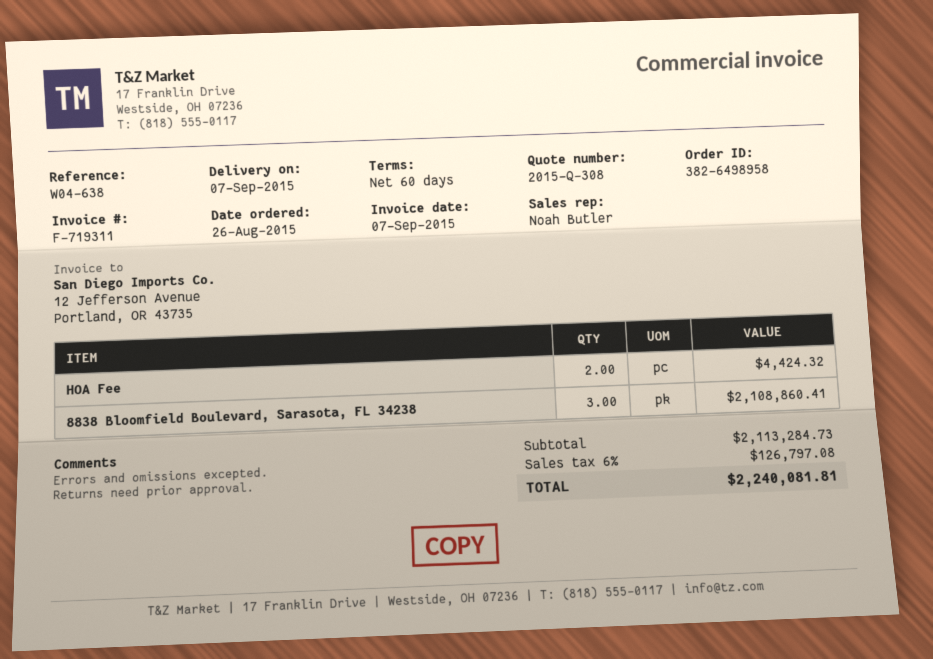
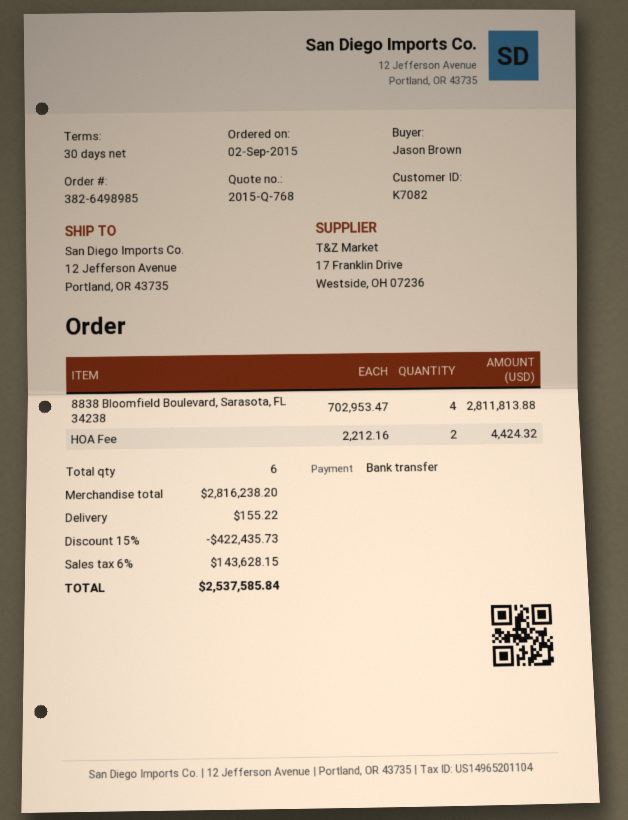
quote number: 2015-Q-308 -> 2015-Q-768
order number: 382-6498958 -> 382-6498985
order date: 2015-08-26 -> 2015-09-02
payment terms: 60 days -> 30 days
8838 Bloomfield Boulevard, Sarasota, FL 34238: 3 for 2108860.41 -> 4 for 2811813.88
subtotal: 2113284.73 -> 2816238.20
discount: none -> 15% = 422435.73
shipping: none -> 155.22
tax: 6% = 126797.08 -> 6% = 143628.15
total: 2240081.81 -> 2537585.84

